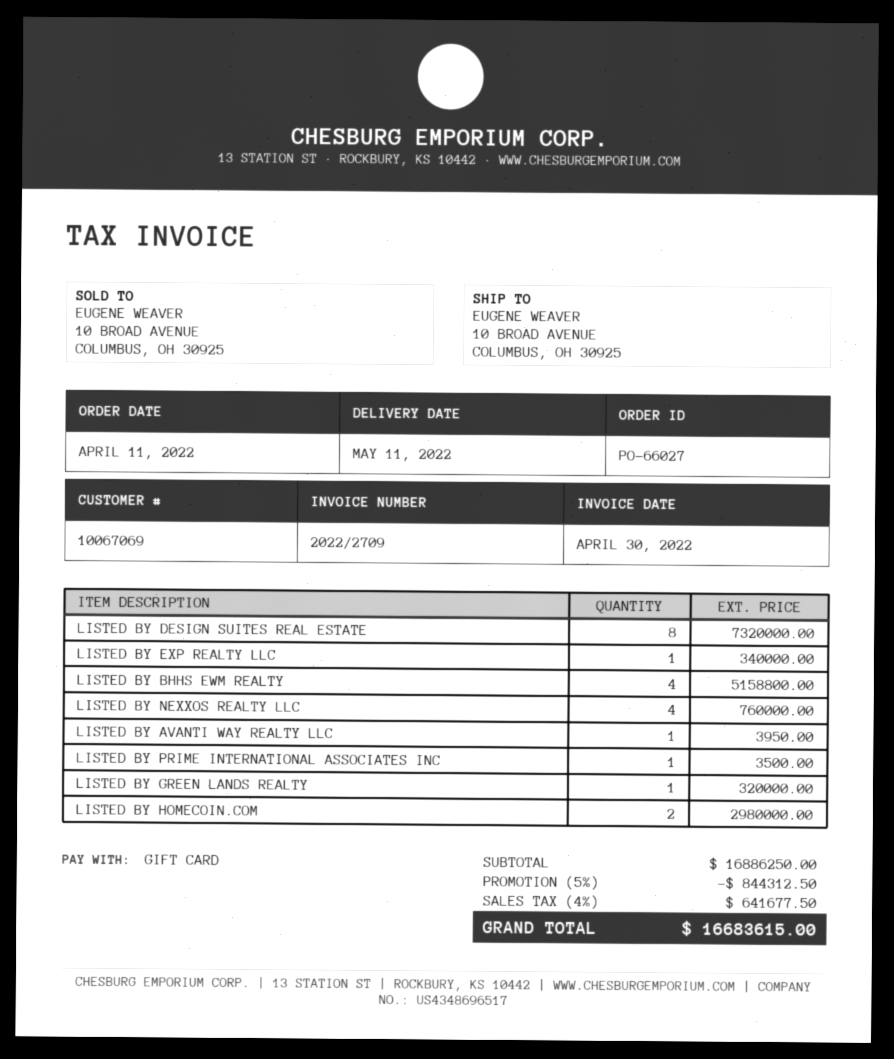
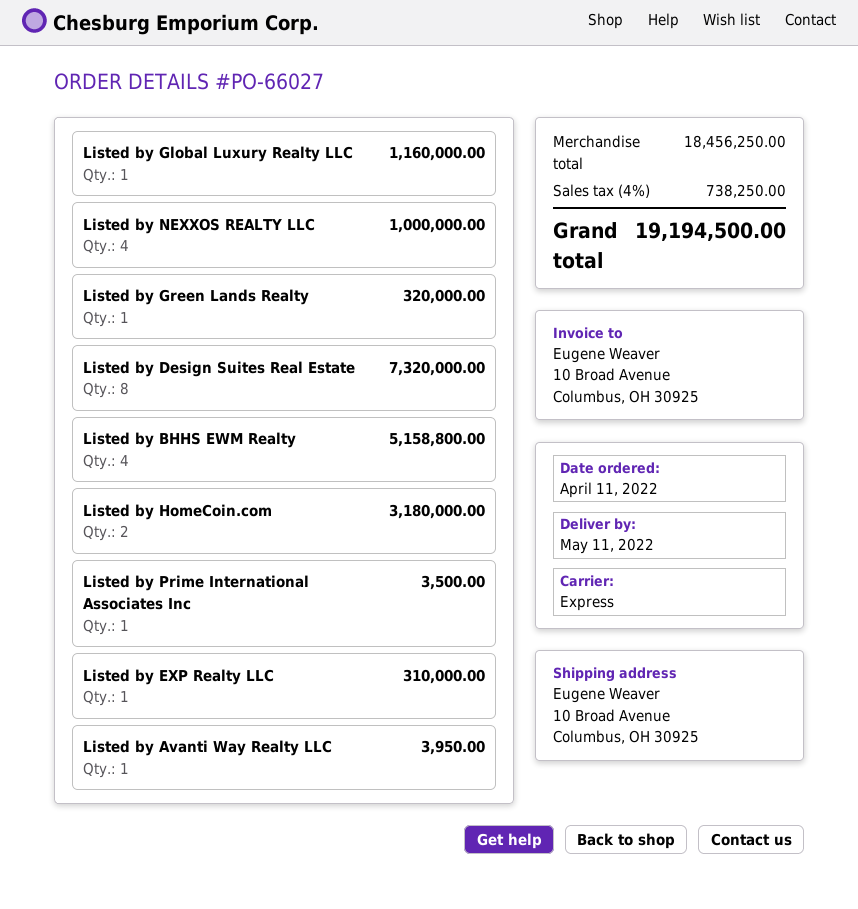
LISTED BY EXP REALTY LLC: 1 for 340000.00 -> 1 for 310000.00
LISTED BY NEXXOS REALTY LLC: 4 for 760000.00 -> 4 for 1000000.00
LISTED BY HOMECOIN.COM: 2 for 2980000.00 -> 2 for 3180000.00
Listed by Global Luxury Realty LLC: none -> 1 for 1160000.00
subtotal: 16886250.00 -> 18456250.00
discount: 5% = 844312.50 -> none
tax: 4% = 641677.50 -> 4% = 738250.00
total: 16683615.00 -> 19194500.00

